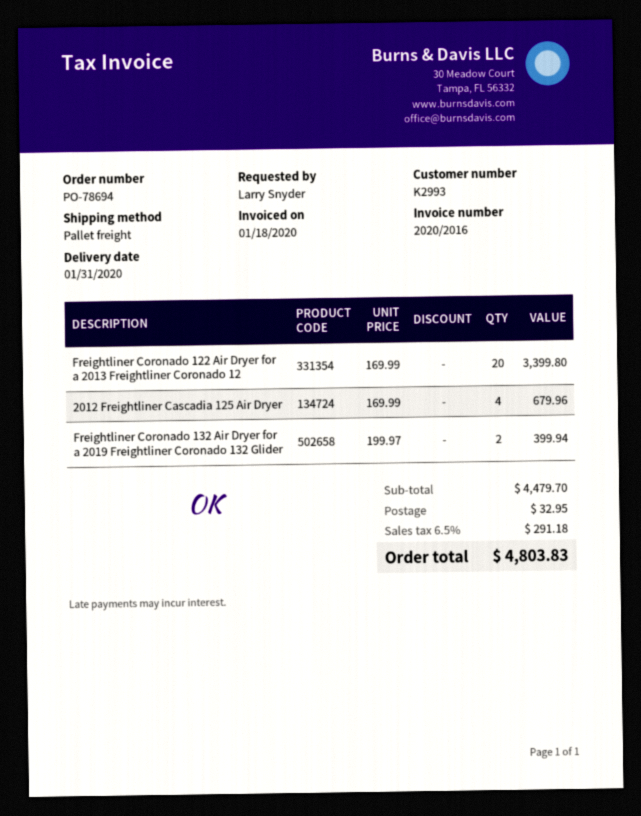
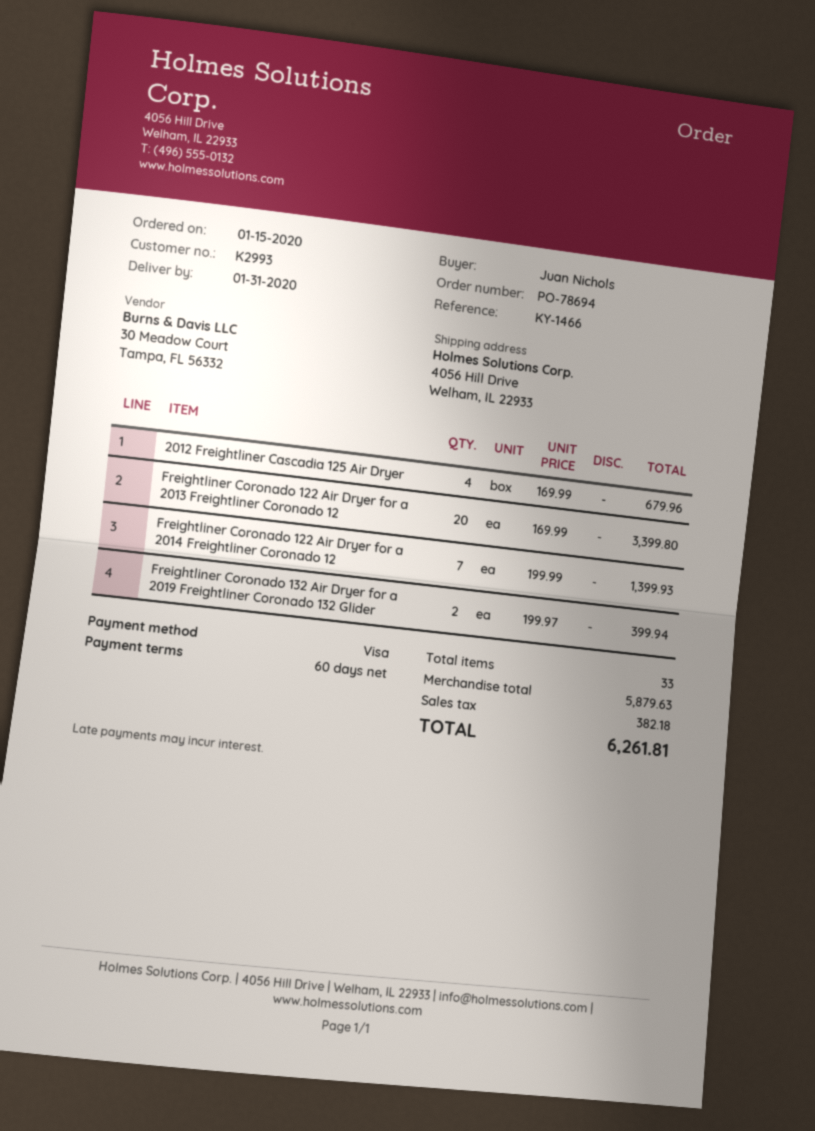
ordered by: Larry Snyder -> Juan Nichols
Freightliner Coronado 122 Air Dryer for a 2014 Freightliner Coronado 12: none -> 7 x 199.99 = 1399.93
subtotal: 4479.70 -> 5879.63
shipping: 32.95 -> none
tax: 291.18 -> 382.18
total: 4803.83 -> 6261.81

